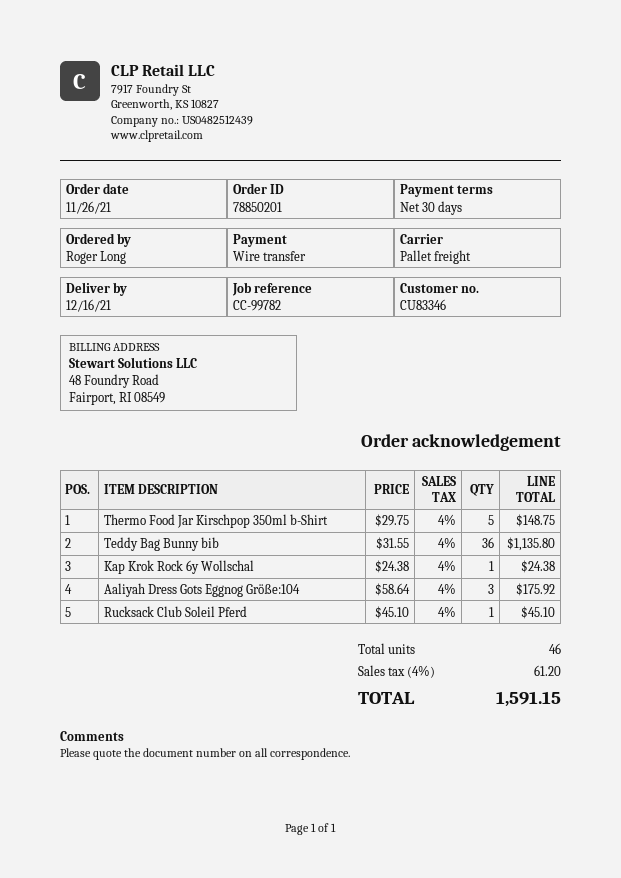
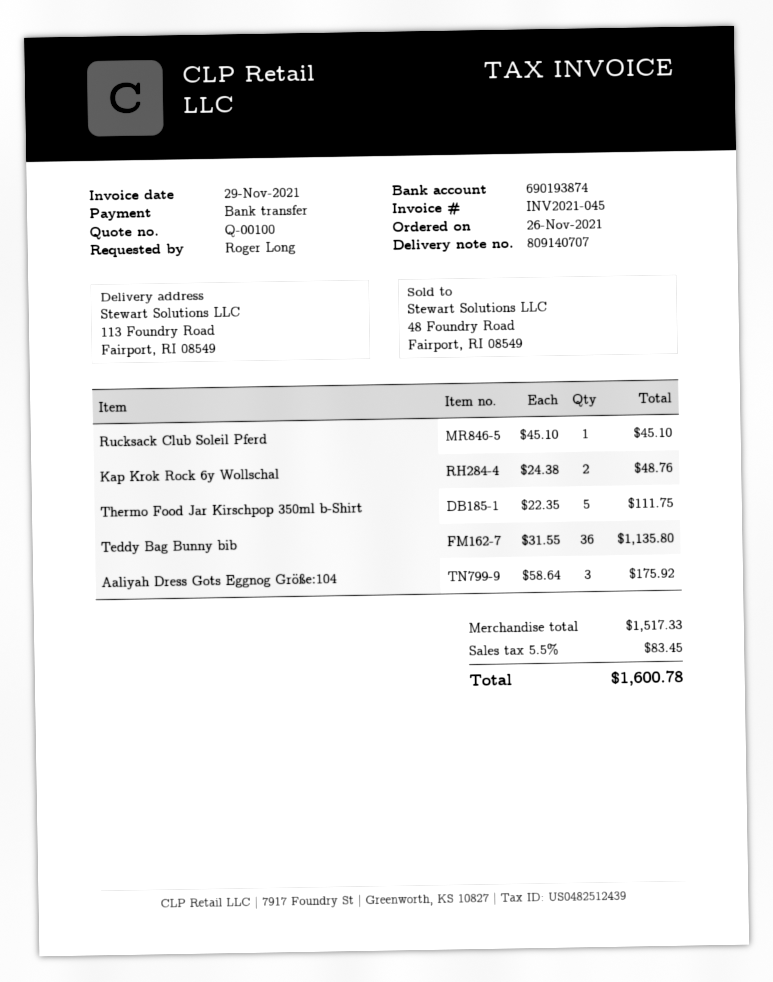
Thermo Food Jar Kirschpop 350ml b-Shirt: 5 x 29.75 = 148.75 -> 5 x 22.35 = 111.75
Kap Krok Rock 6y Wollschal: 1 x 24.38 = 24.38 -> 2 x 24.38 = 48.76
tax: 4% = 61.20 -> 5.5% = 83.45
total: 1591.15 -> 1600.78

